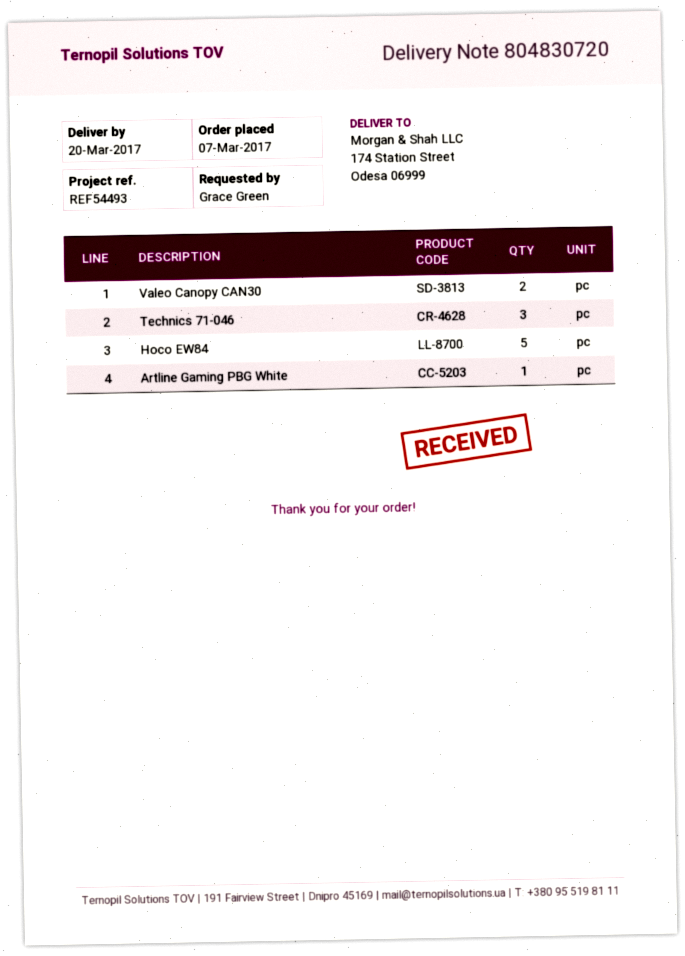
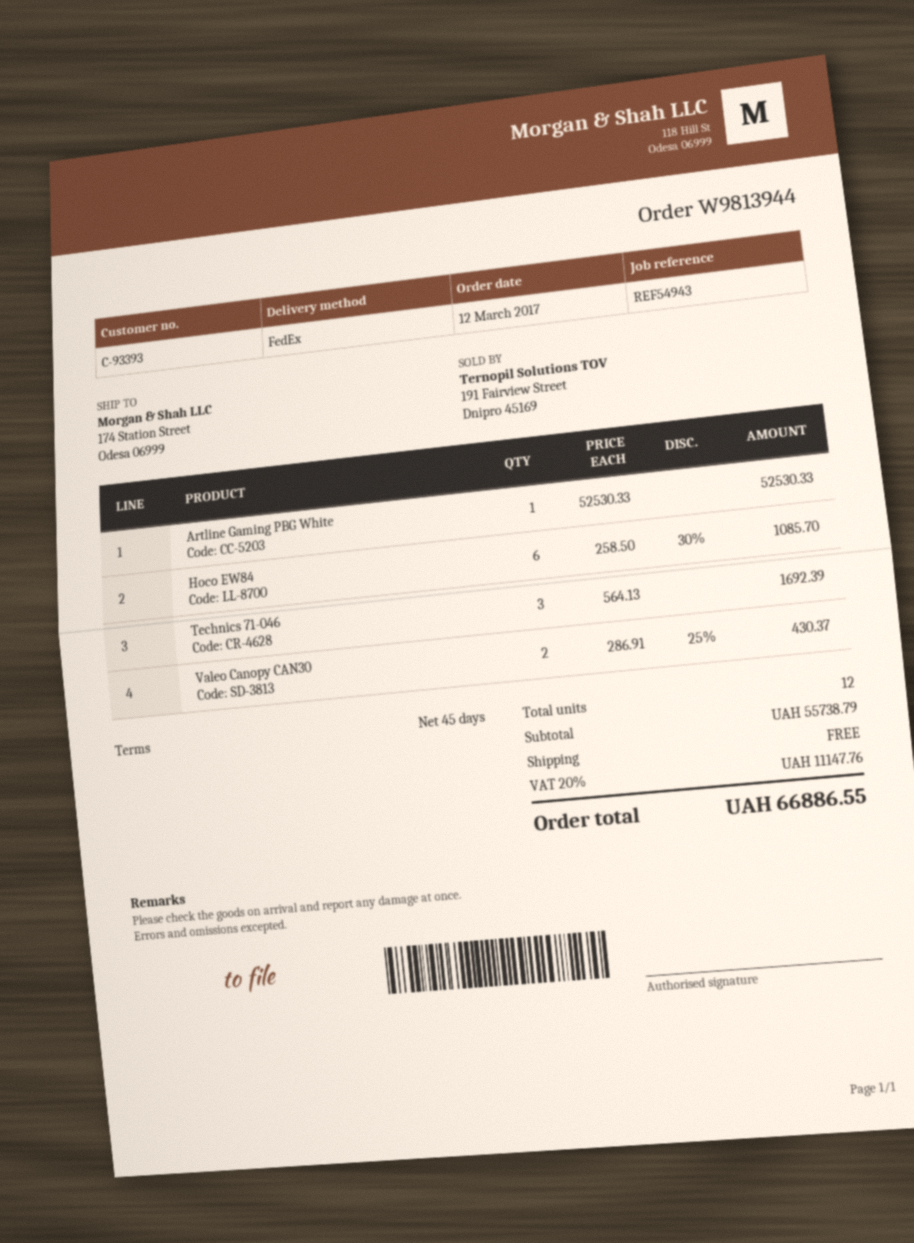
order date: 2017-03-07 -> 2017-03-12
reference: REF54493 -> REF54943
Hoco EW84: 5 -> 6

